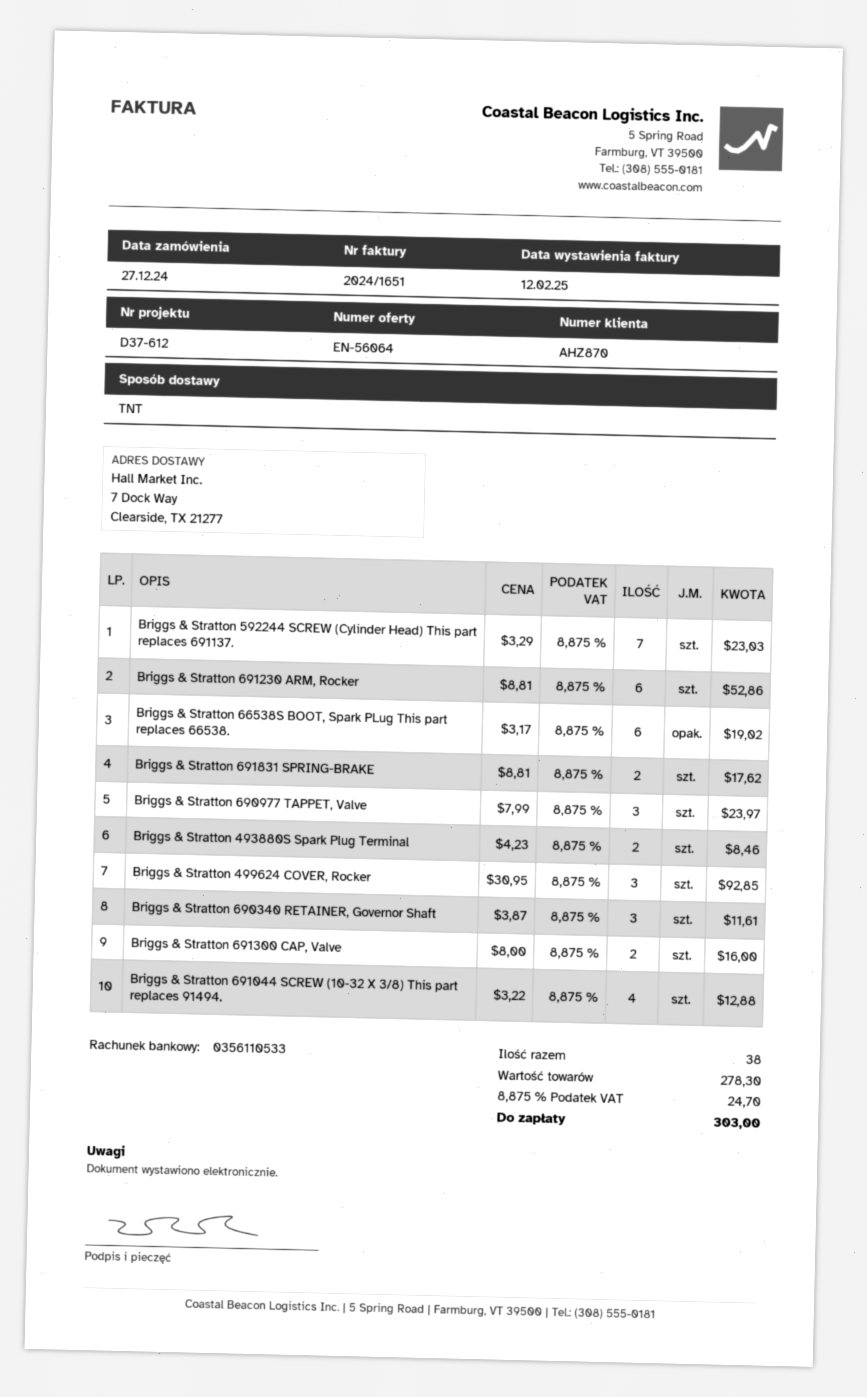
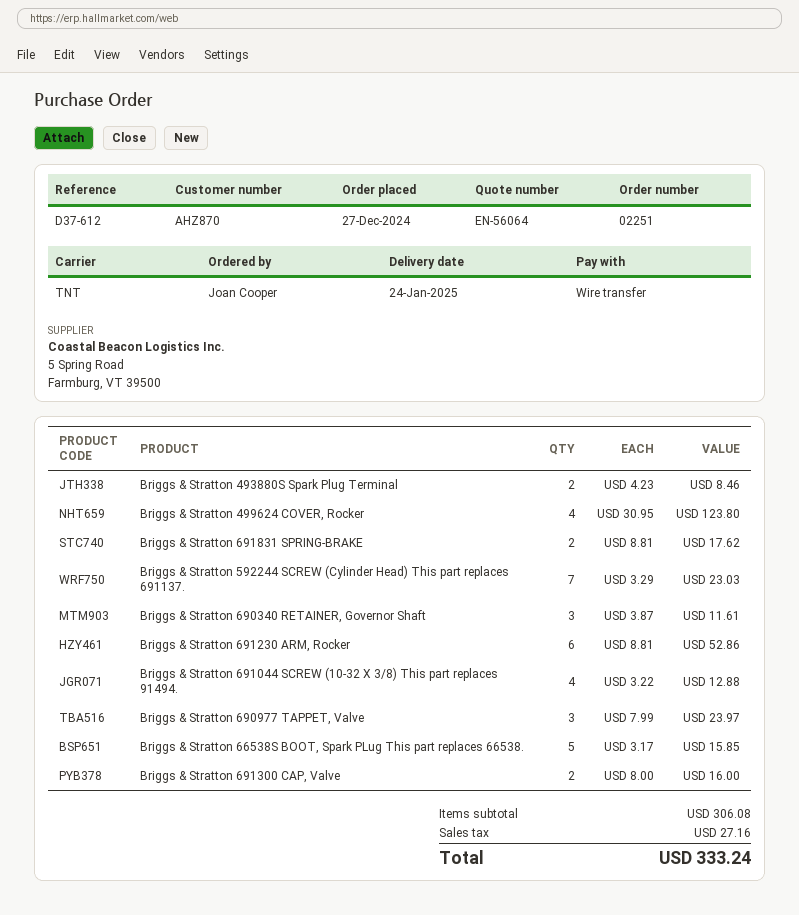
Briggs & Stratton 66538S BOOT, Spark PLug This part replaces 66538.: 6 x 3.17 = 19.02 -> 5 x 3.17 = 15.85
Briggs & Stratton 499624 COVER, Rocker: 3 x 30.95 = 92.85 -> 4 x 30.95 = 123.80
subtotal: 278.30 -> 306.08
tax: 24.70 -> 27.16
total: 303.00 -> 333.24

